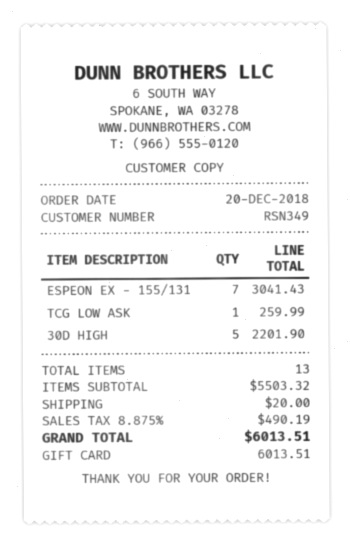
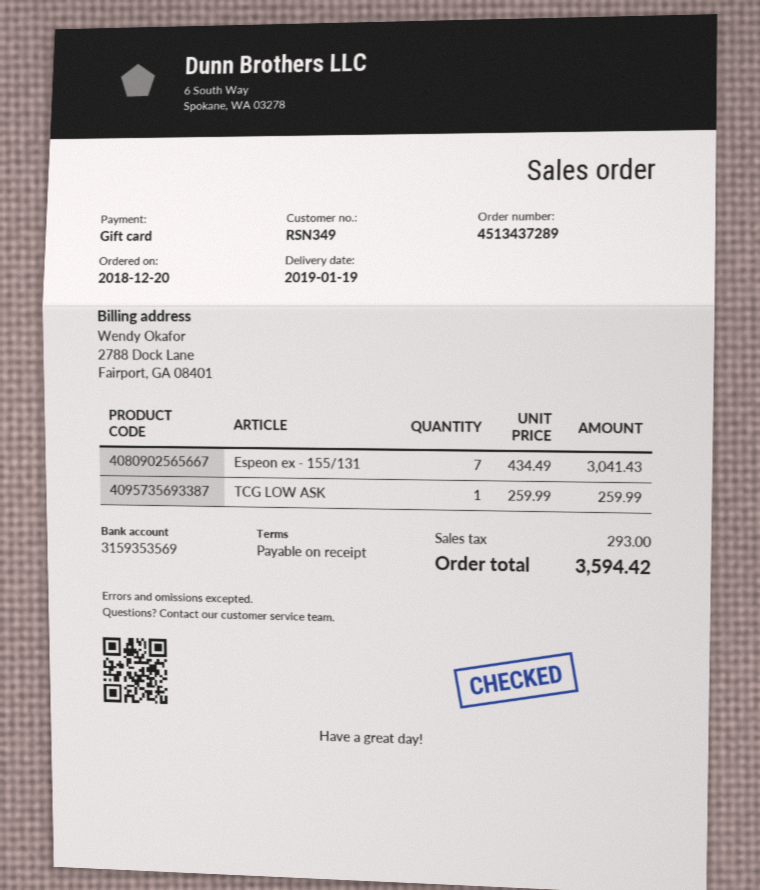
30D HIGH: 5 for 2201.90 -> none
shipping: 20.00 -> none
tax: 490.19 -> 293.00
total: 6013.51 -> 3594.42

